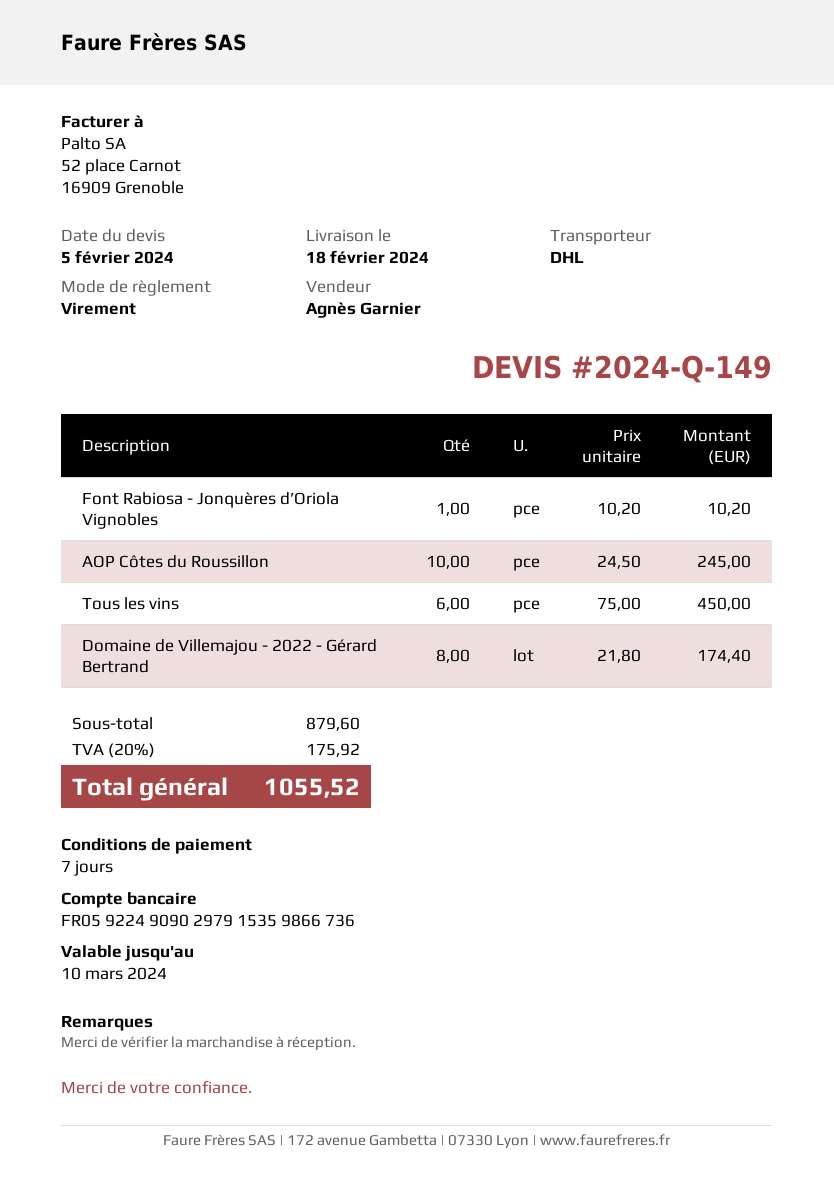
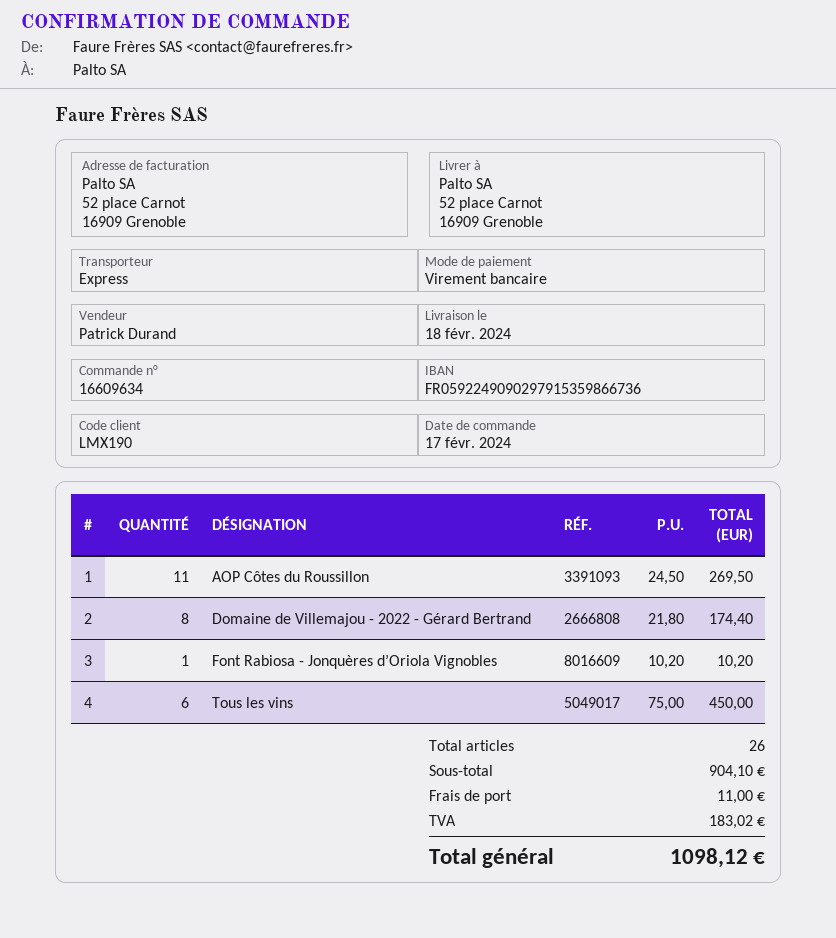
sales rep: Agnès Garnier -> Patrick Durand
shipping method: DHL -> express
AOP Côtes du Roussillon: 10 x 24.50 = 245.00 -> 11 x 24.50 = 269.50
subtotal: 879.60 -> 904.10
shipping: none -> 11.00
tax: 175.92 -> 183.02
total: 1055.52 -> 1098.12

